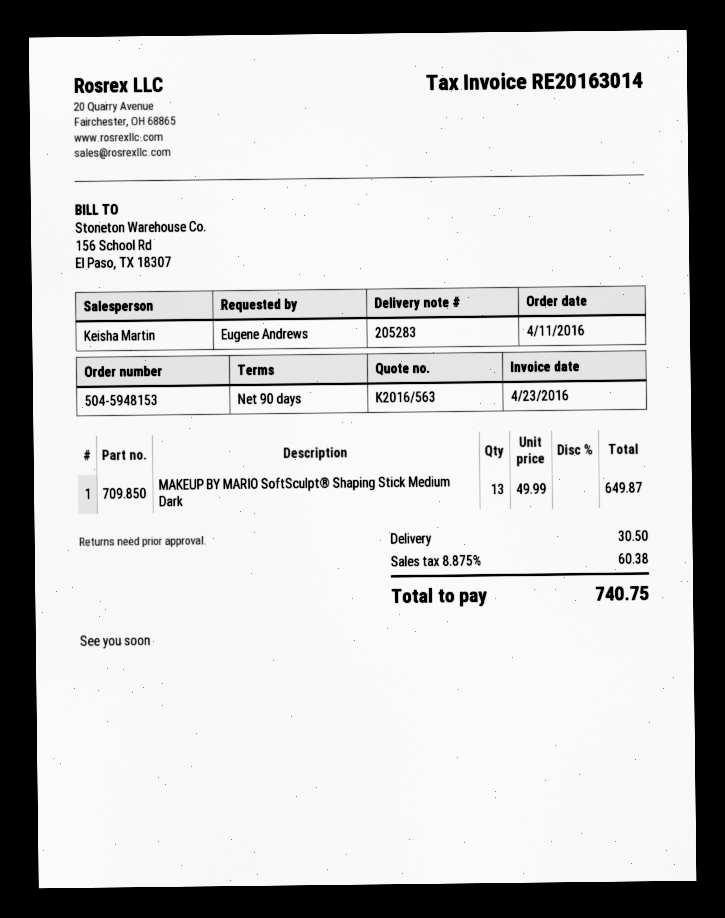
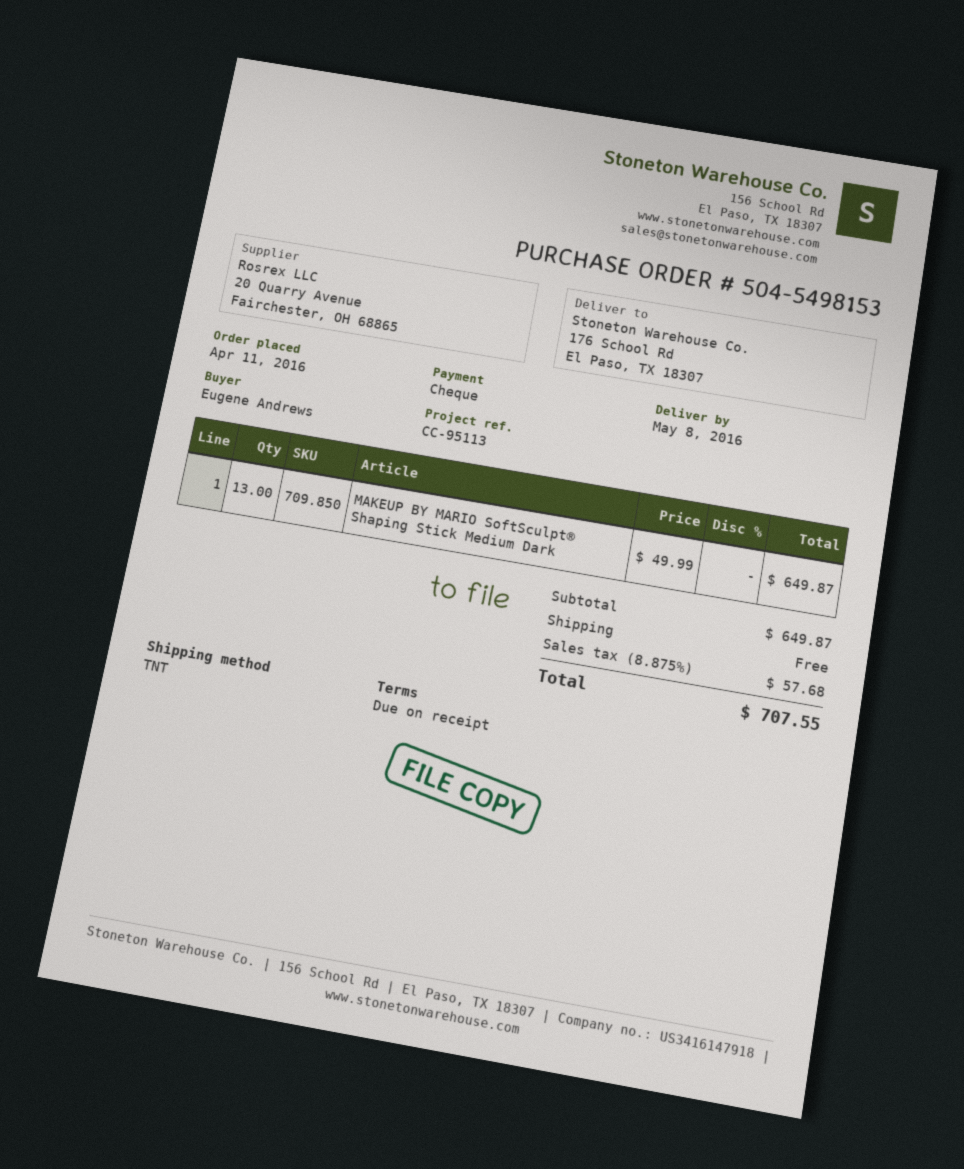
order number: 504-5948153 -> 504-5498153
payment terms: 90 days -> on receipt
shipping: 30.50 -> 0.00
tax: 8.875% = 60.38 -> 8.875% = 57.68
total: 740.75 -> 707.55

